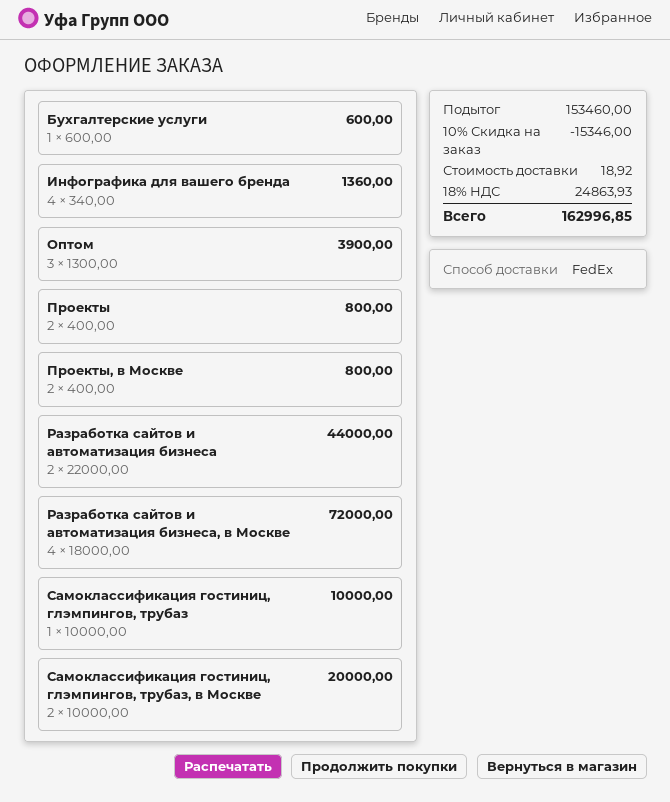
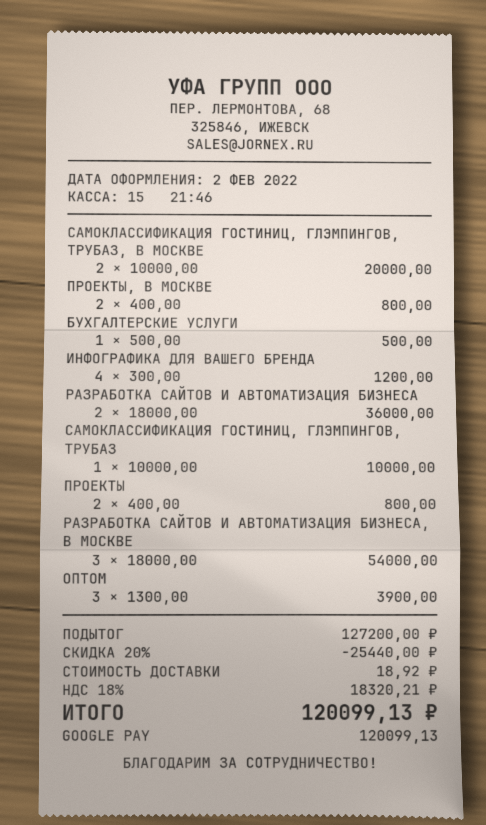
Бухгалтерские услуги: 1 x 600.00 = 600.00 -> 1 x 500.00 = 500.00
Инфографика для вашего бренда: 4 x 340.00 = 1360.00 -> 4 x 300.00 = 1200.00
Разработка сайтов и автоматизация бизнеса: 2 x 22000.00 = 44000.00 -> 2 x 18000.00 = 36000.00
Разработка сайтов и автоматизация бизнеса, в Москве: 4 x 18000.00 = 72000.00 -> 3 x 18000.00 = 54000.00
subtotal: 153460.00 -> 127200.00
discount: 10% = 15346.00 -> 20% = 25440.00
tax: 18% = 24863.93 -> 18% = 18320.21
total: 162996.85 -> 120099.13

